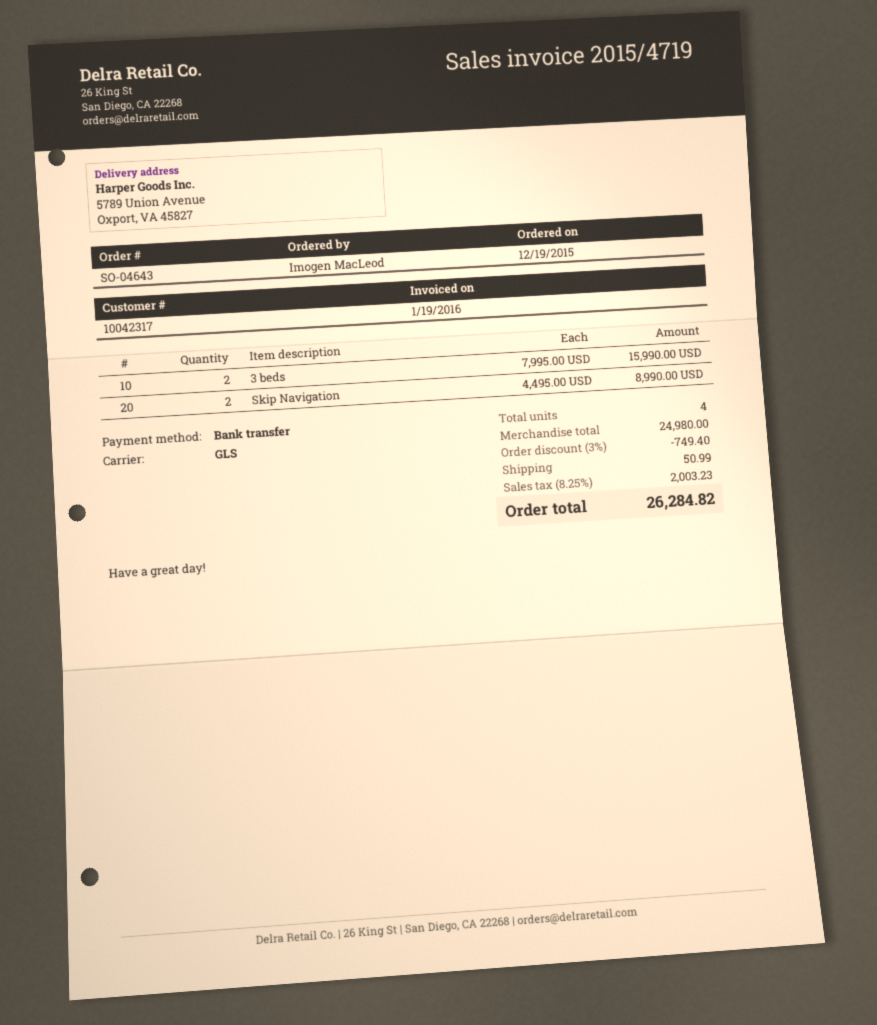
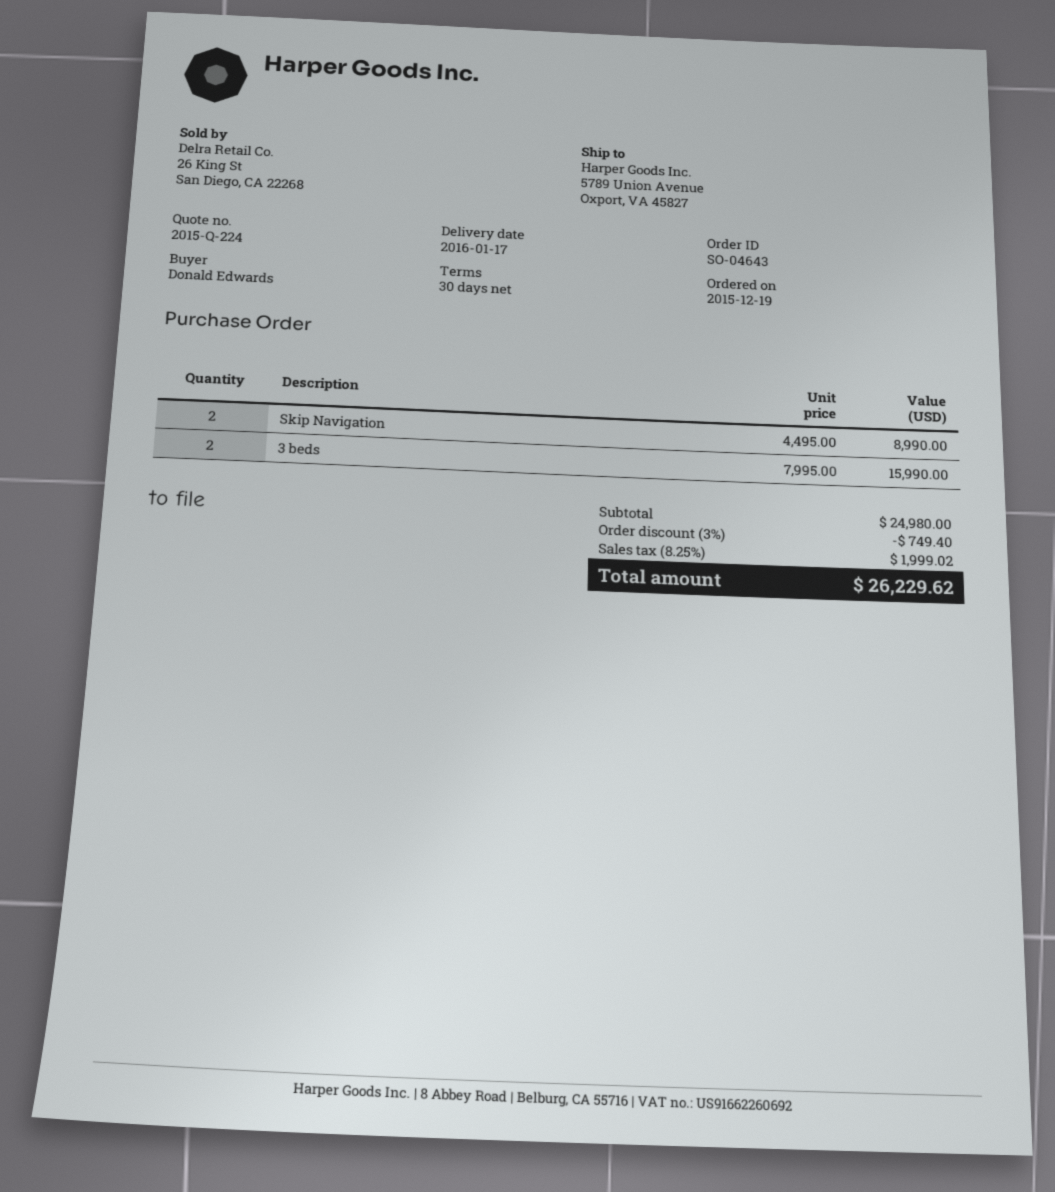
ordered by: Imogen MacLeod -> Donald Edwards
shipping: 50.99 -> none
tax: 8.25% = 2003.23 -> 8.25% = 1999.02
total: 26284.82 -> 26229.62

